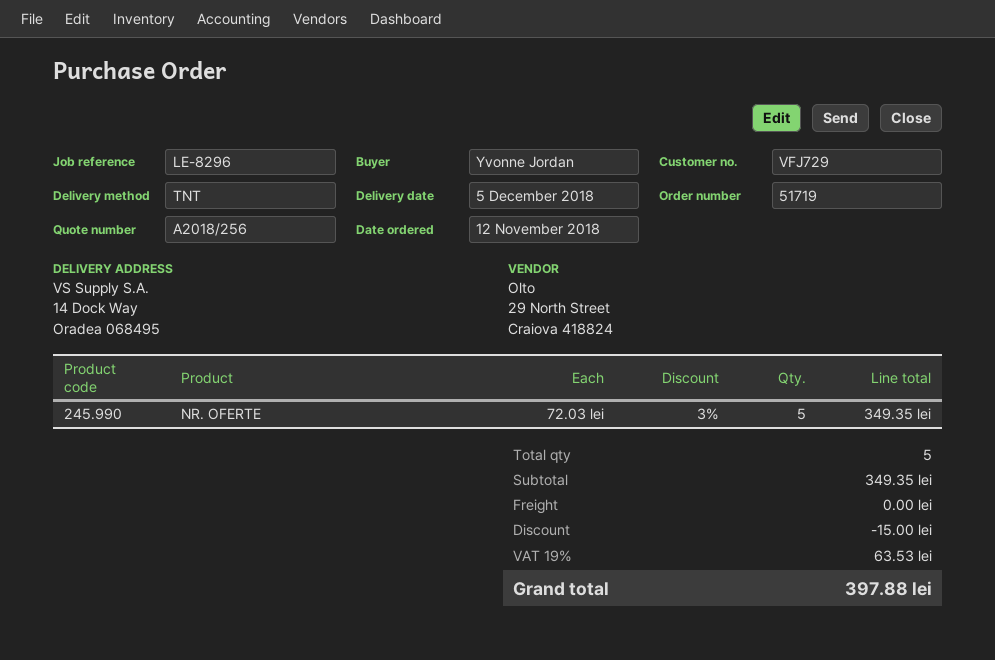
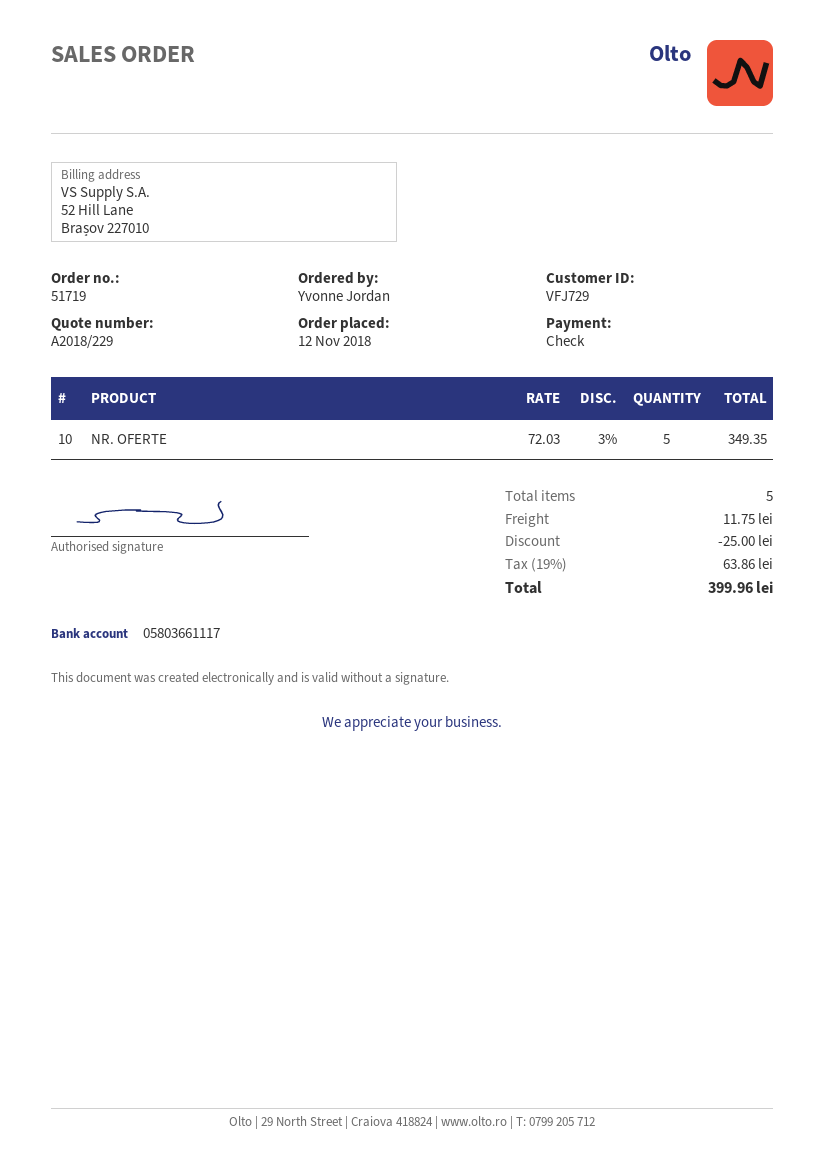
quote number: A2018/256 -> A2018/229
discount: 15.00 -> 25.00
shipping: 0.00 -> 11.75
tax: 19% = 63.53 -> 19% = 63.86
total: 397.88 -> 399.96

